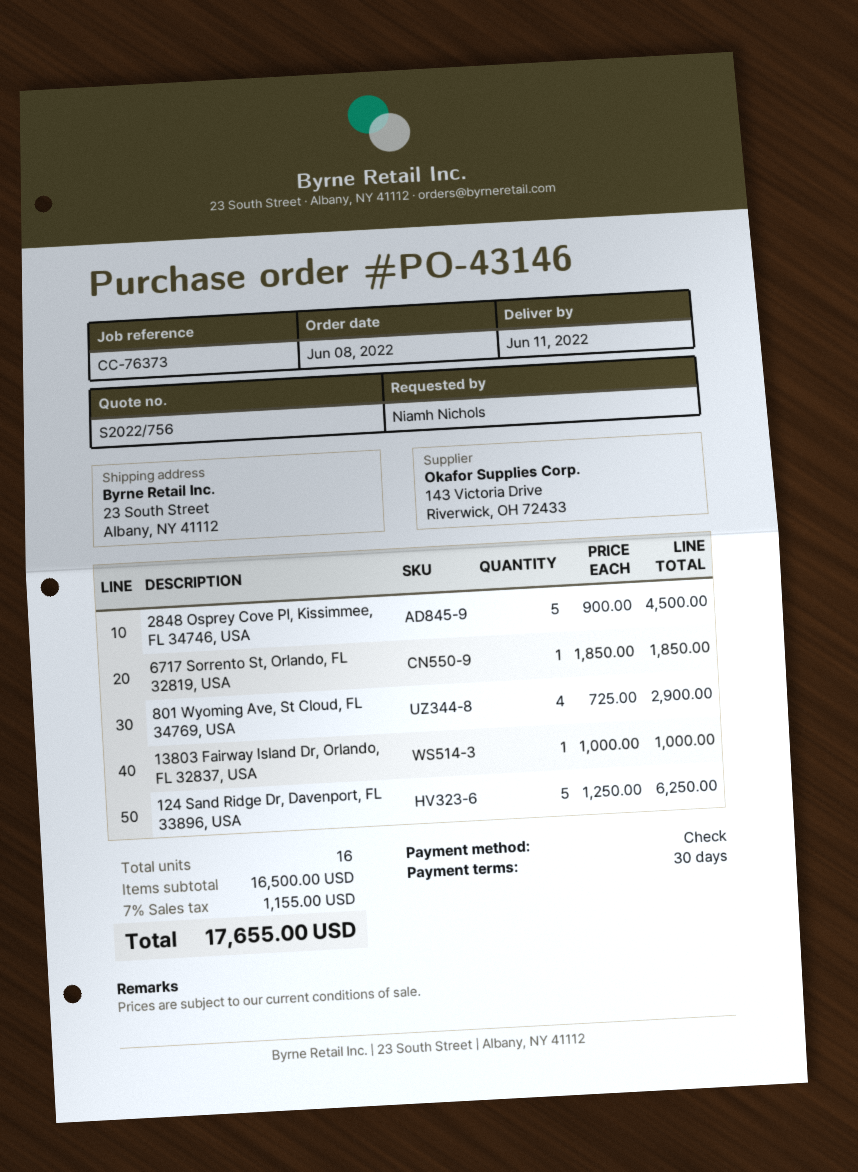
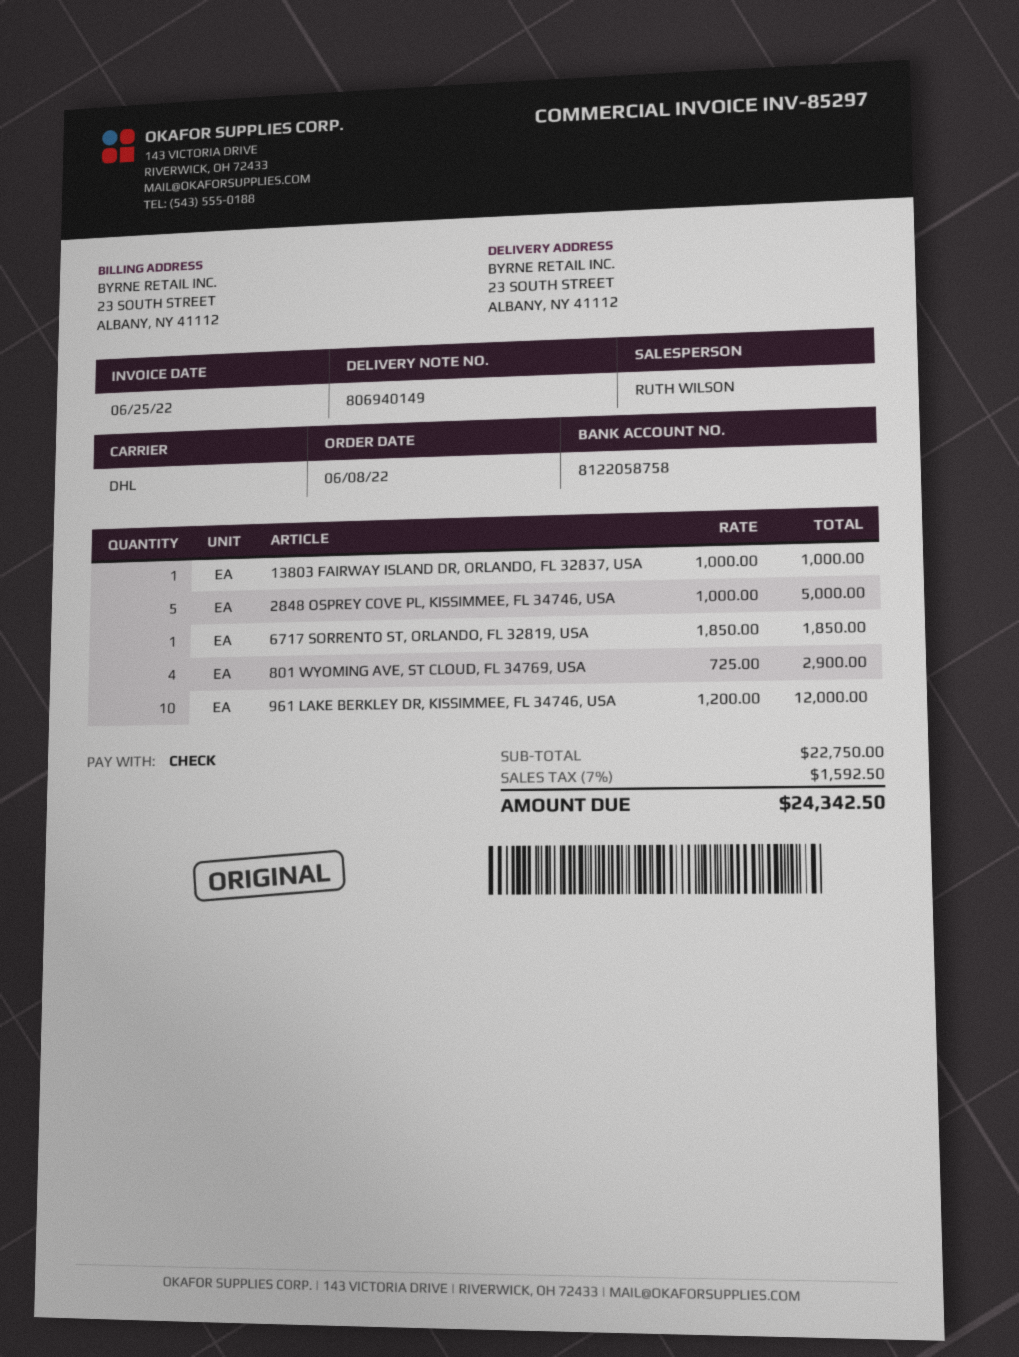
2848 Osprey Cove Pl, Kissimmee, FL 34746, USA: 5 x 900.00 = 4500.00 -> 5 x 1000.00 = 5000.00
124 Sand Ridge Dr, Davenport, FL 33896, USA: 5 x 1250.00 = 6250.00 -> none
961 LAKE BERKLEY DR, KISSIMMEE, FL 34746, USA: none -> 10 x 1200.00 = 12000.00
subtotal: 16500.00 -> 22750.00
tax: 7% = 1155.00 -> 7% = 1592.50
total: 17655.00 -> 24342.50

